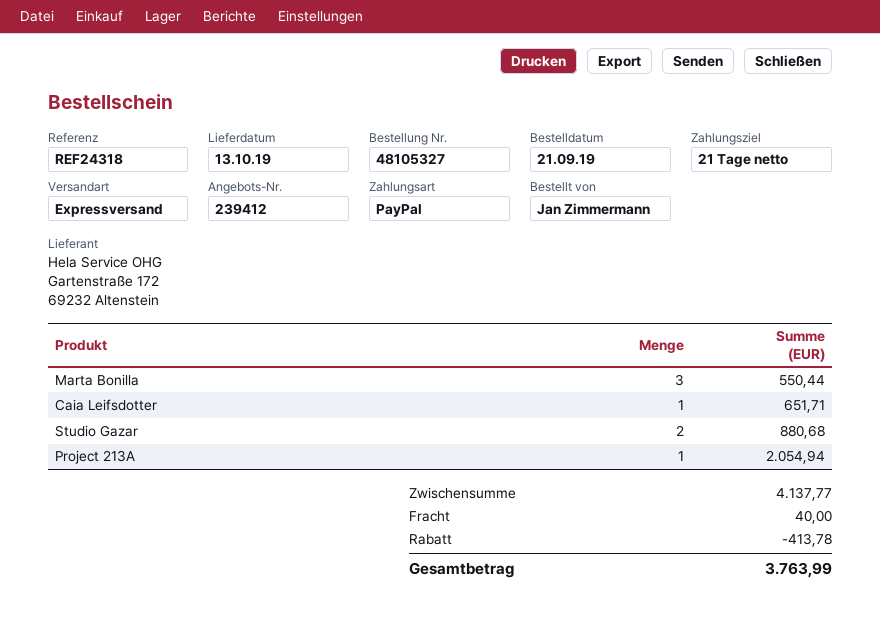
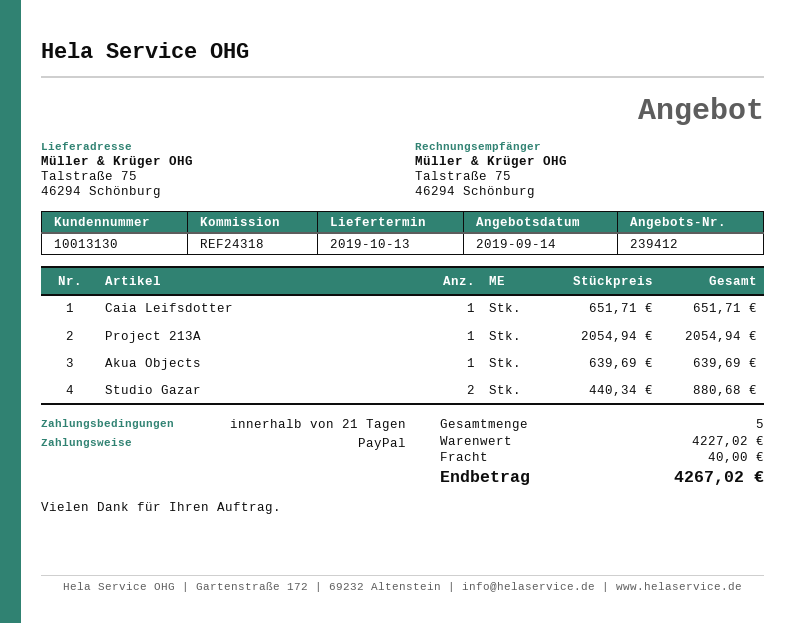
Marta Bonilla: 3 for 550.44 -> none
Akua Objects: none -> 1 for 639.69
subtotal: 4137.77 -> 4227.02
discount: 413.78 -> none
total: 3763.99 -> 4267.02

